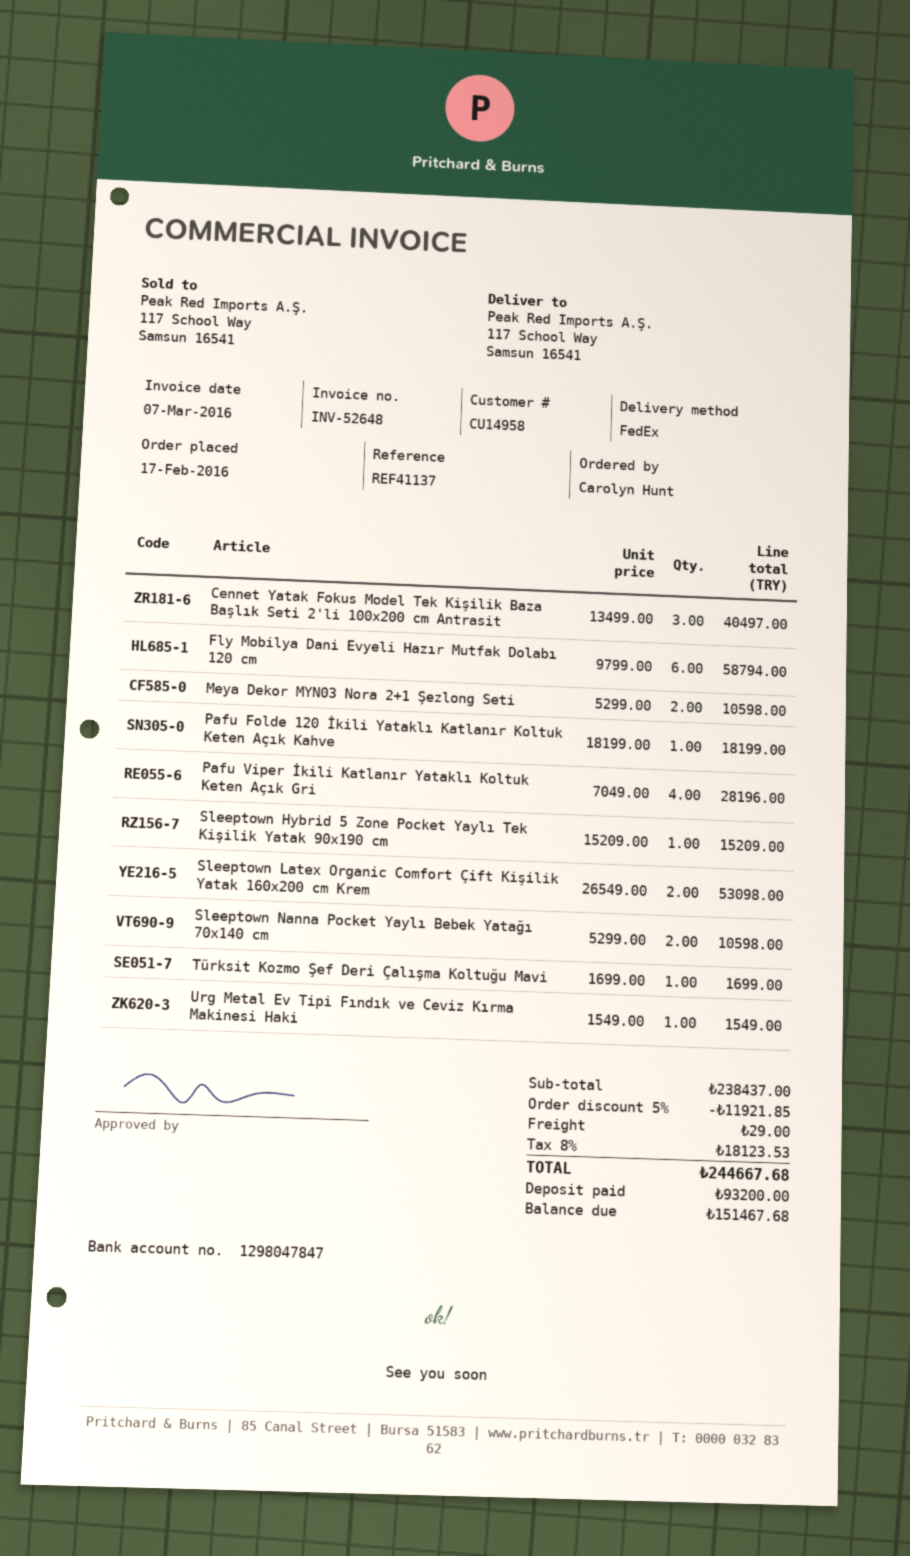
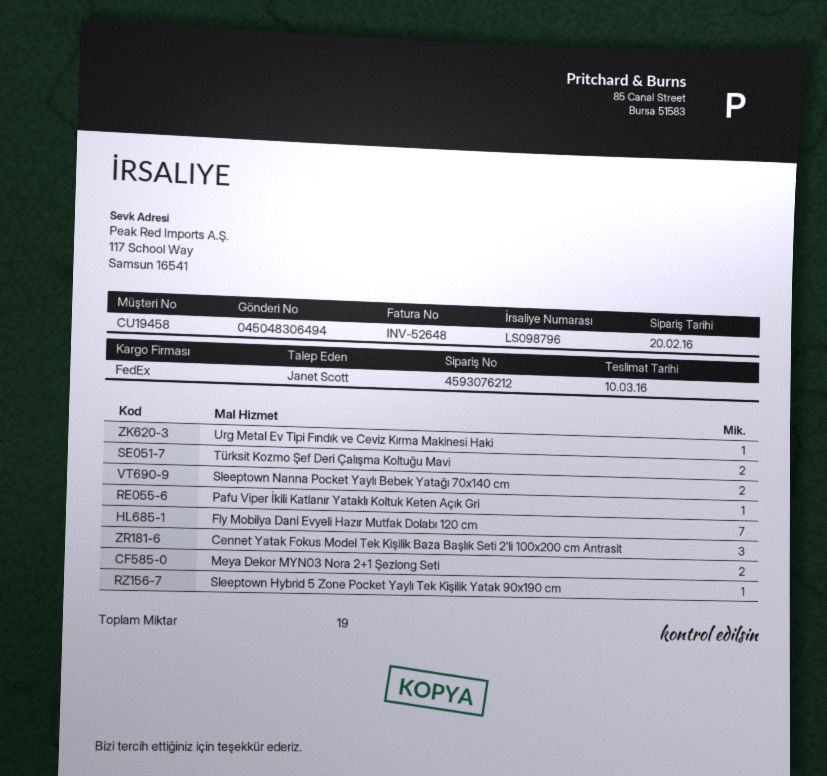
order date: 2016-02-17 -> 2016-02-20
customer number: CU14958 -> CU19458
ordered by: Carolyn Hunt -> Janet Scott
Fly Mobilya Dani Evyeli Hazır Mutfak Dolabı 120 cm: 6 -> 7
Pafu Folde 120 İkili Yataklı Katlanır Koltuk Keten Açık Kahve: 1 -> none
Pafu Viper İkili Katlanır Yataklı Koltuk Keten Açık Gri: 4 -> 1
Sleeptown Latex Organic Comfort Çift Kişilik Yatak 160x200 cm Krem: 2 -> none
Türksit Kozmo Şef Deri Çalışma Koltuğu Mavi: 1 -> 2

